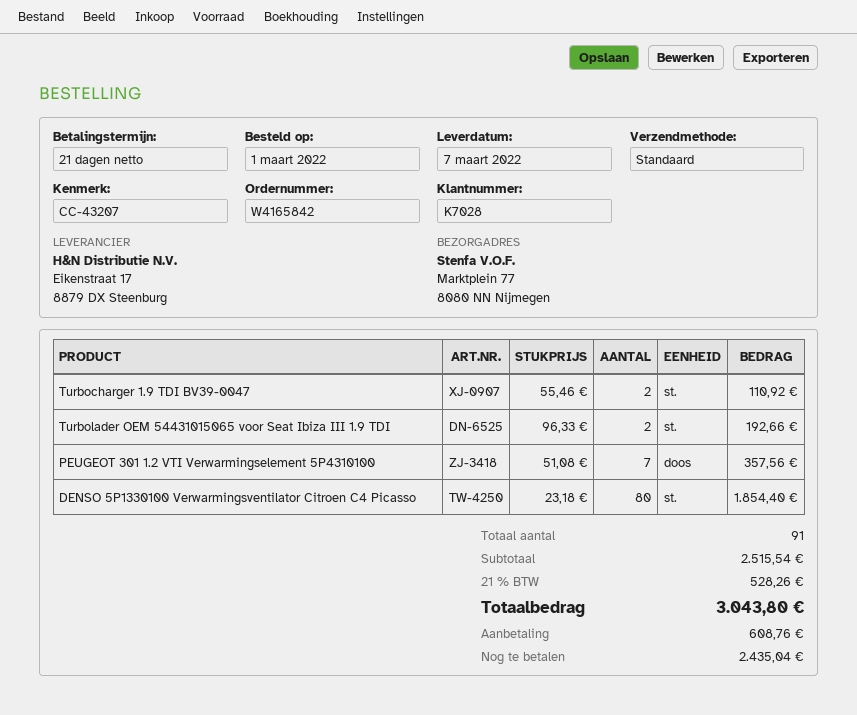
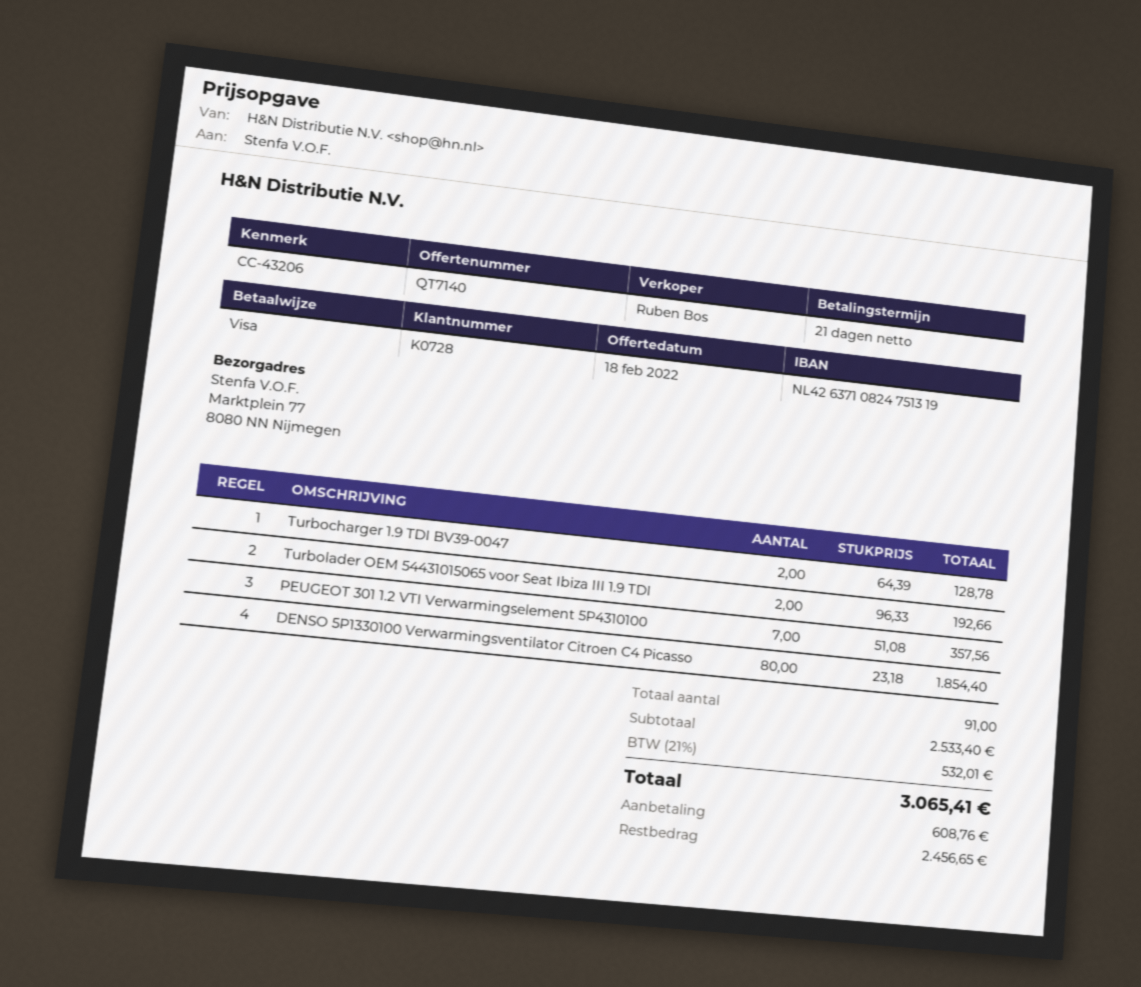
customer number: K7028 -> K0728
reference: CC-43207 -> CC-43206
Turbocharger 1.9 TDI BV39-0047: 2 x 55.46 = 110.92 -> 2 x 64.39 = 128.78
subtotal: 2515.54 -> 2533.40
tax: 21% = 528.26 -> 21% = 532.01
total: 3043.80 -> 3065.41
balance: 2435.04 -> 2456.65

